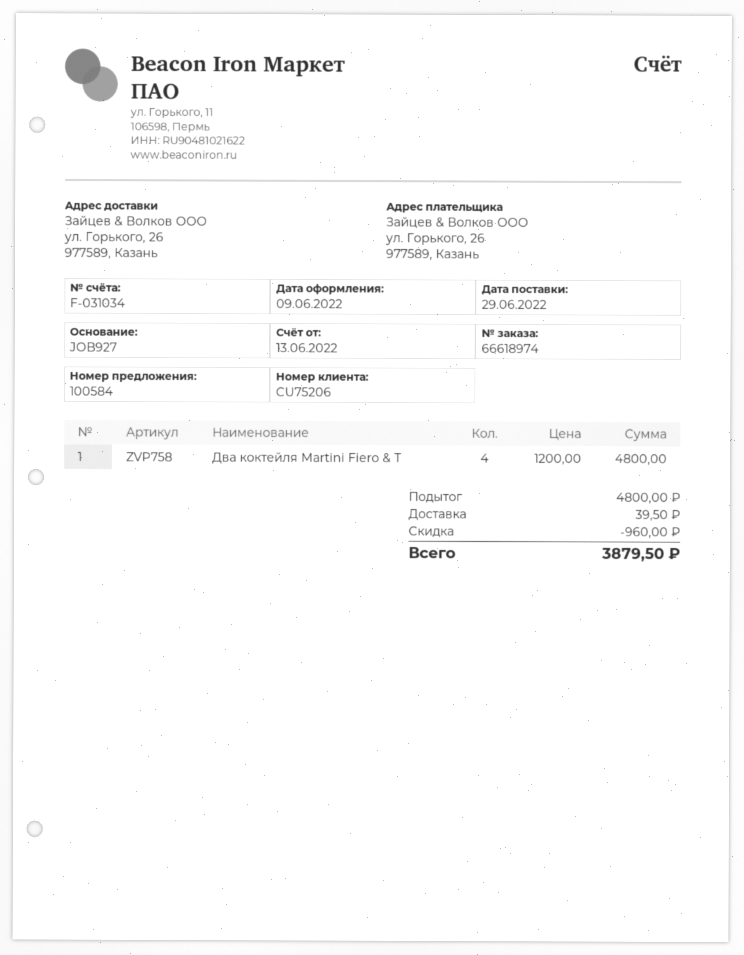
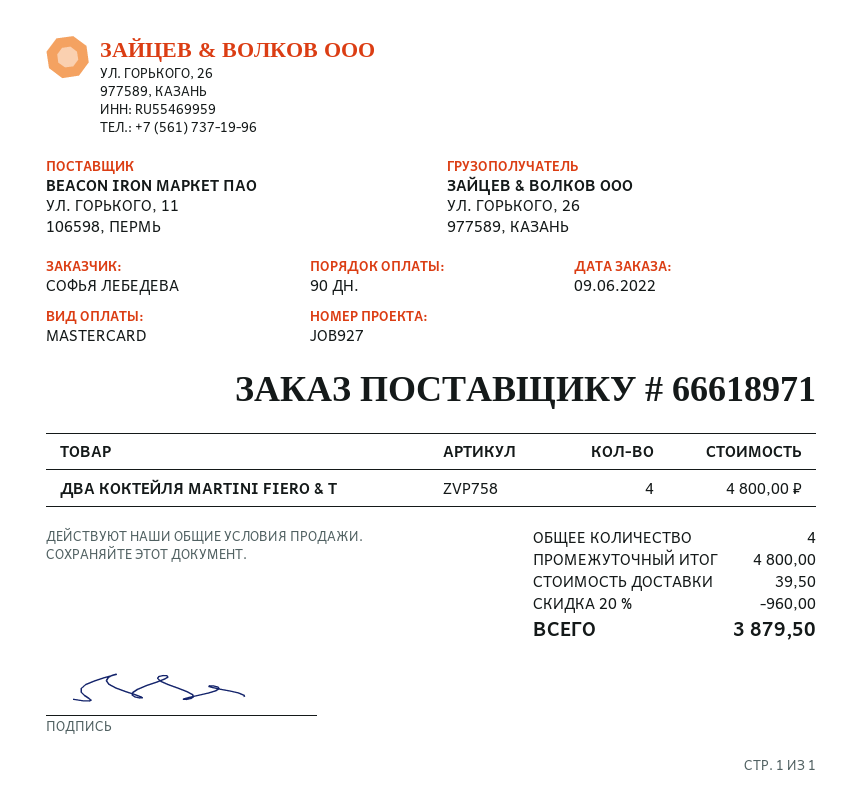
order number: 66618974 -> 66618971

